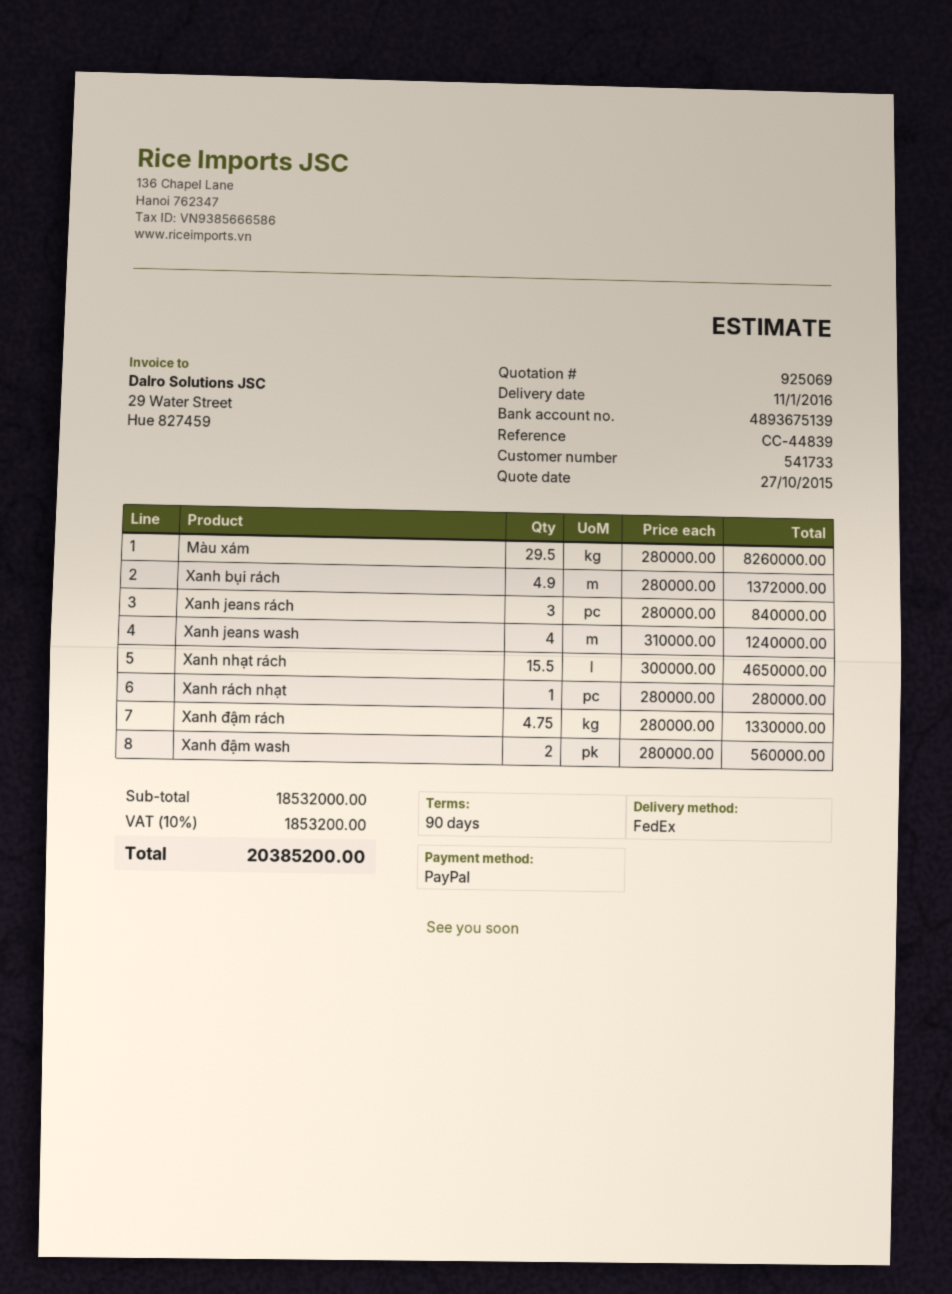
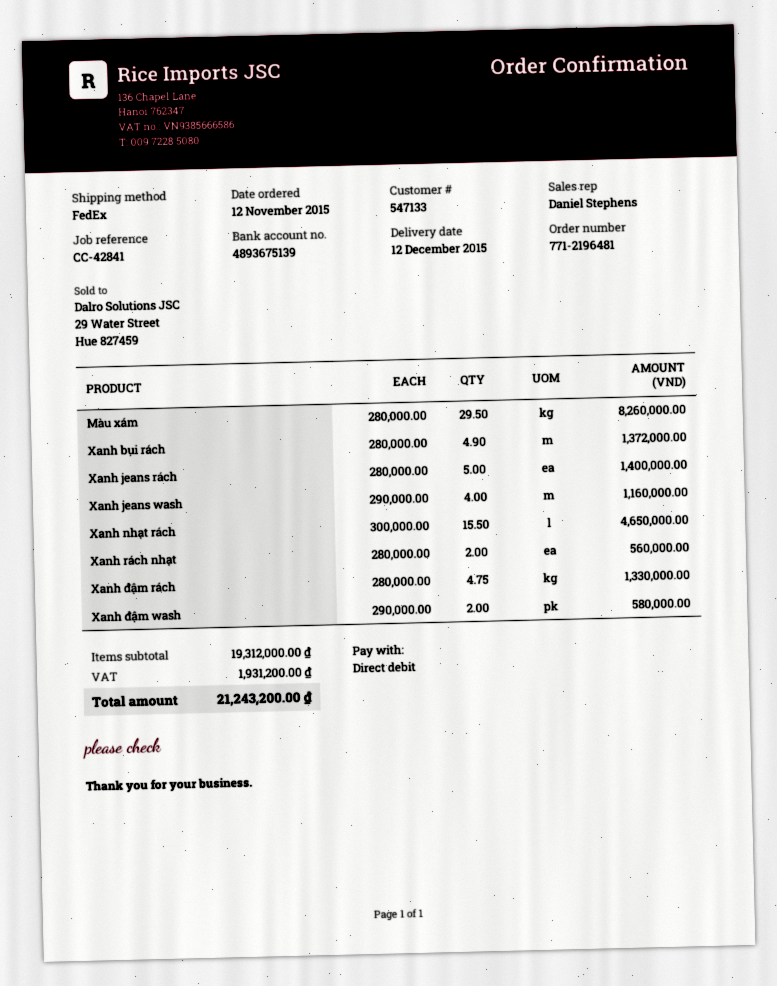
delivery date: 2016-01-11 -> 2015-12-12
customer number: 541733 -> 547133
reference: CC-44839 -> CC-42841
payment method: PayPal -> direct debit
Xanh jeans rách: 3 x 280000.00 = 840000.00 -> 5 x 280000.00 = 1400000.00
Xanh jeans wash: 4 x 310000.00 = 1240000.00 -> 4 x 290000.00 = 1160000.00
Xanh rách nhạt: 1 x 280000.00 = 280000.00 -> 2 x 280000.00 = 560000.00
Xanh đậm wash: 2 x 280000.00 = 560000.00 -> 2 x 290000.00 = 580000.00
subtotal: 18532000.00 -> 19312000.00
tax: 1853200.00 -> 1931200.00
total: 20385200.00 -> 21243200.00

